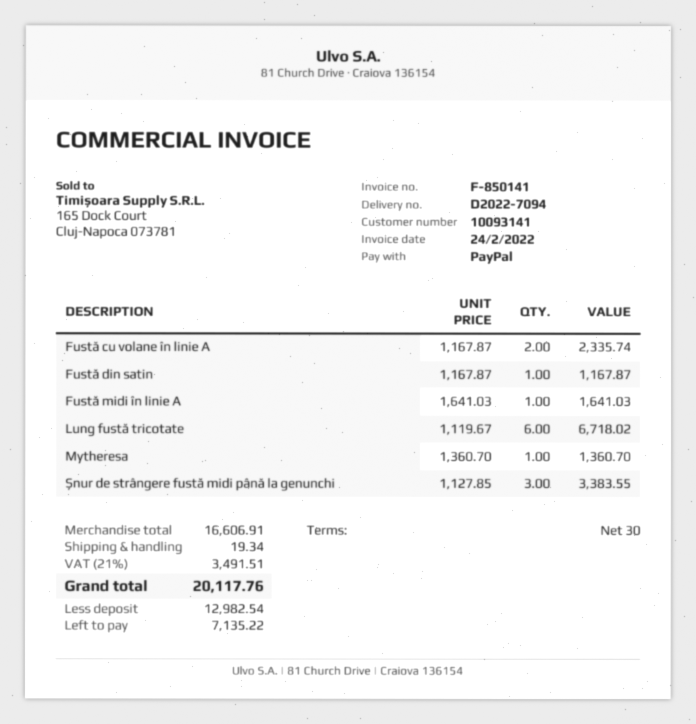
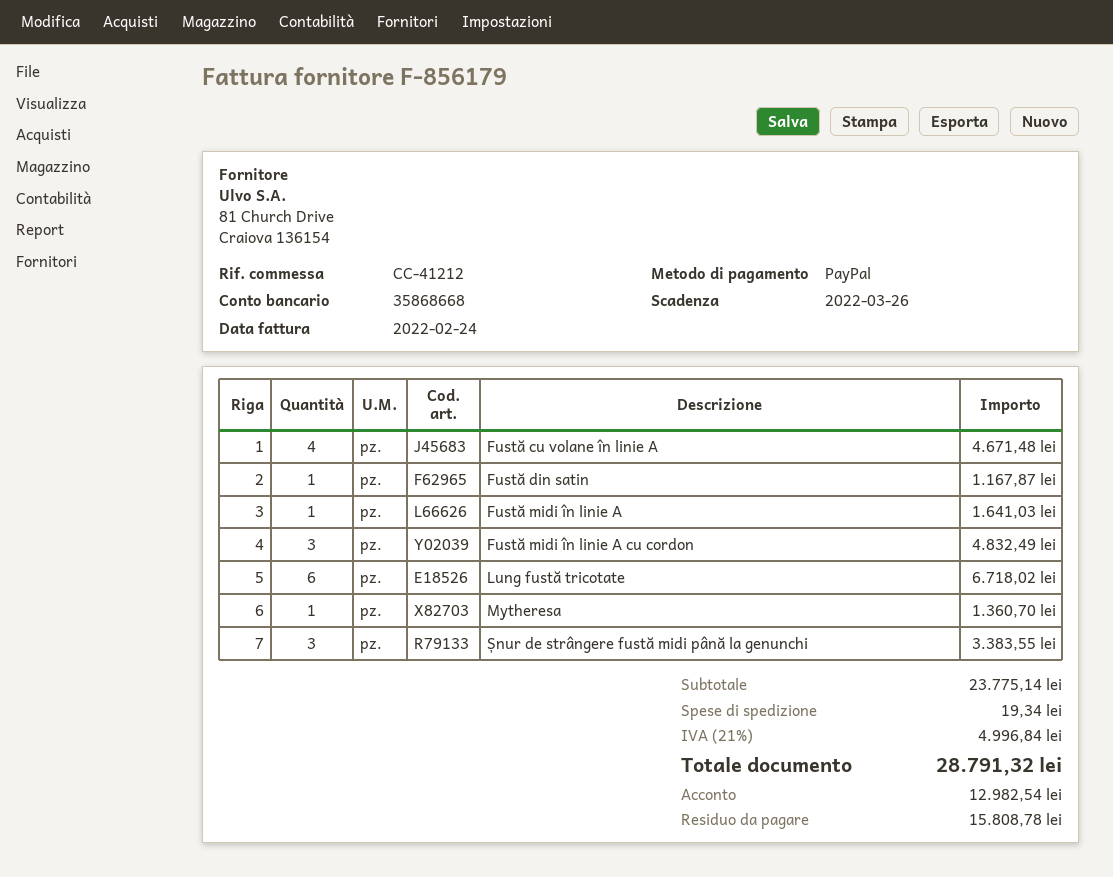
invoice number: F-850141 -> F-856179
Fustă cu volane în linie A: 2 for 2335.74 -> 4 for 4671.48
Fustă midi în linie A cu cordon: none -> 3 for 4832.49
subtotal: 16606.91 -> 23775.14
tax: 21% = 3491.51 -> 21% = 4996.84
total: 20117.76 -> 28791.32
balance: 7135.22 -> 15808.78

